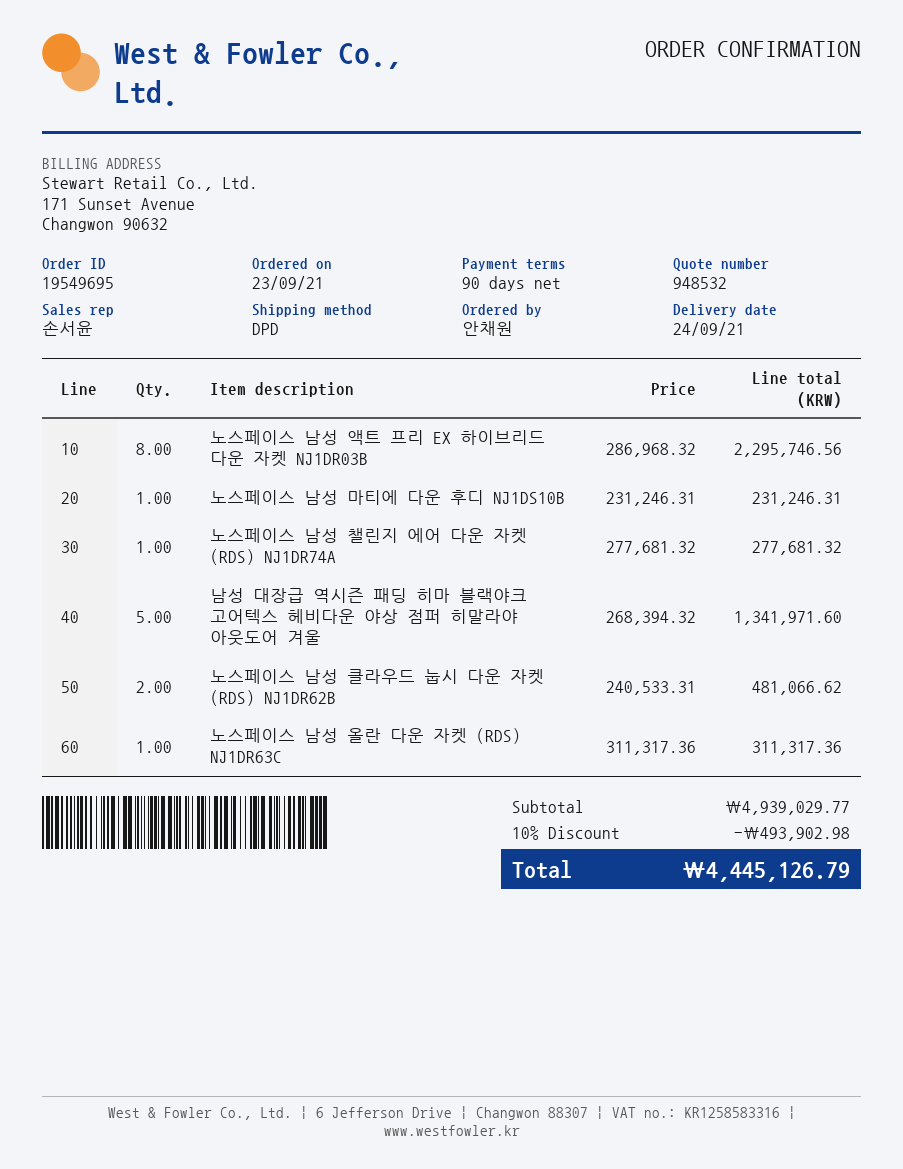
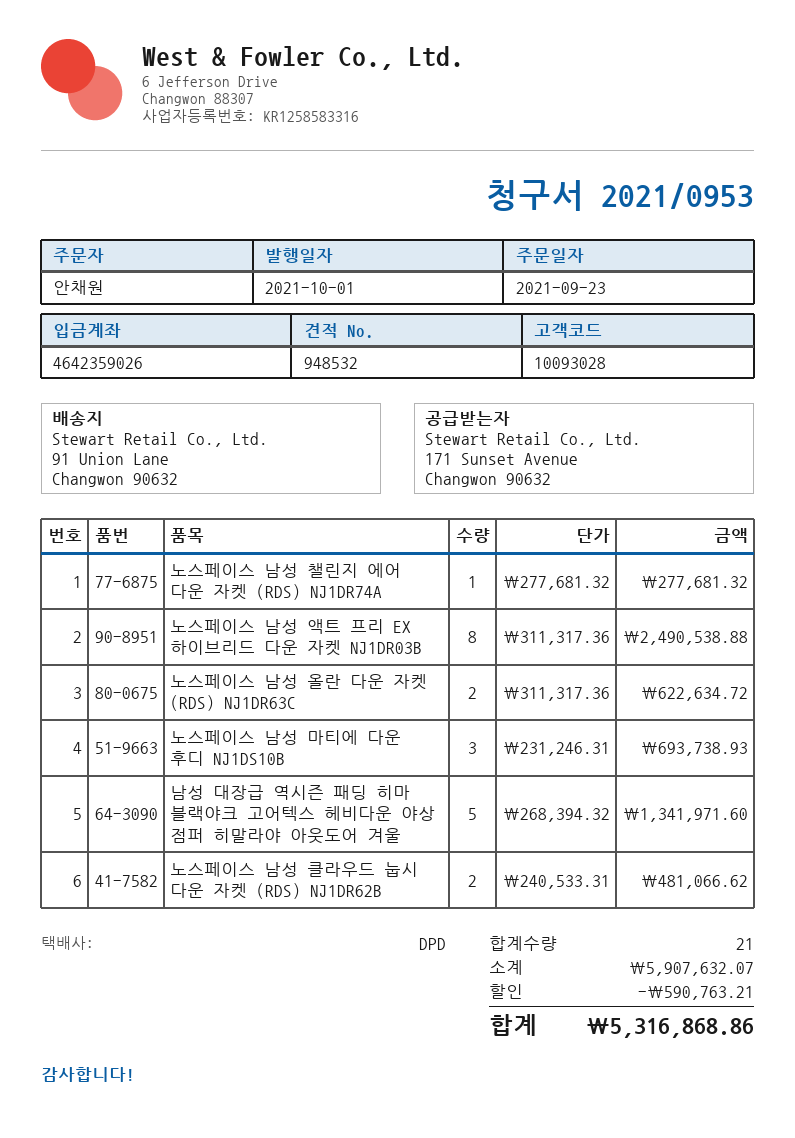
노스페이스 남성 액트 프리 EX 하이브리드 다운 자켓 NJ1DR03B: 8 x 286968.32 = 2295746.56 -> 8 x 311317.36 = 2490538.88
노스페이스 남성 마티에 다운 후디 NJ1DS10B: 1 x 231246.31 = 231246.31 -> 3 x 231246.31 = 693738.93
노스페이스 남성 올란 다운 자켓 (RDS) NJ1DR63C: 1 x 311317.36 = 311317.36 -> 2 x 311317.36 = 622634.72
subtotal: 4939029.77 -> 5907632.07
discount: 493902.98 -> 590763.21
total: 4445126.79 -> 5316868.86

